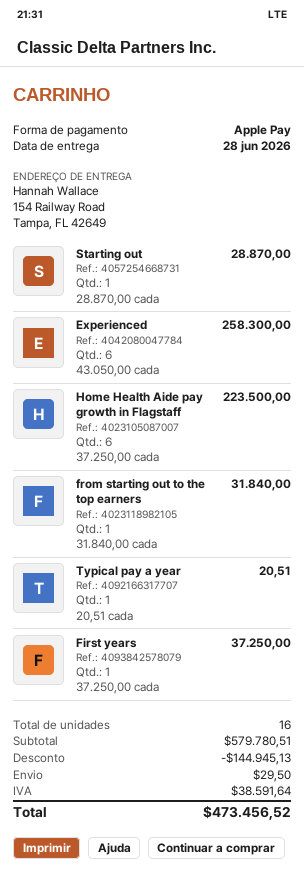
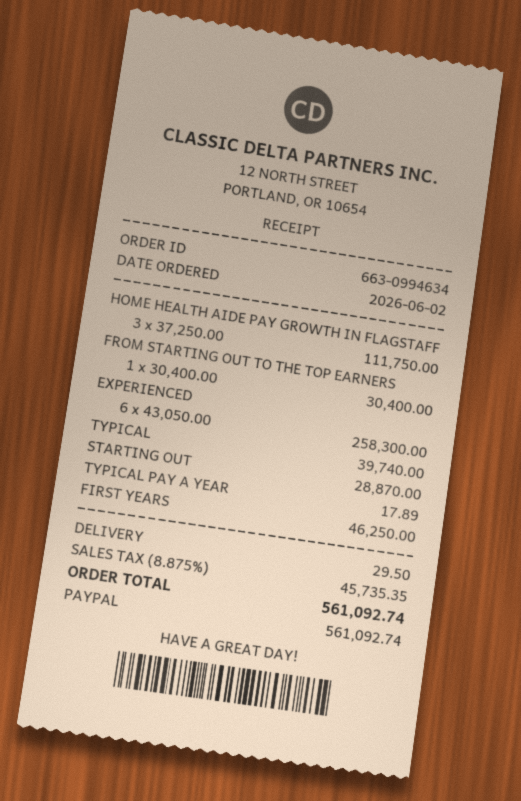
payment method: Apple Pay -> PayPal
Home Health Aide pay growth in Flagstaff: 6 x 37250.00 = 223500.00 -> 3 x 37250.00 = 111750.00
from starting out to the top earners: 1 x 31840.00 = 31840.00 -> 1 x 30400.00 = 30400.00
Typical pay a year: 1 x 20.51 = 20.51 -> 1 x 17.89 = 17.89
First years: 1 x 37250.00 = 37250.00 -> 1 x 46250.00 = 46250.00
TYPICAL: none -> 1 x 39740.00 = 39740.00
discount: 144945.13 -> none
tax: 38591.64 -> 45735.35
total: 473456.52 -> 561092.74

